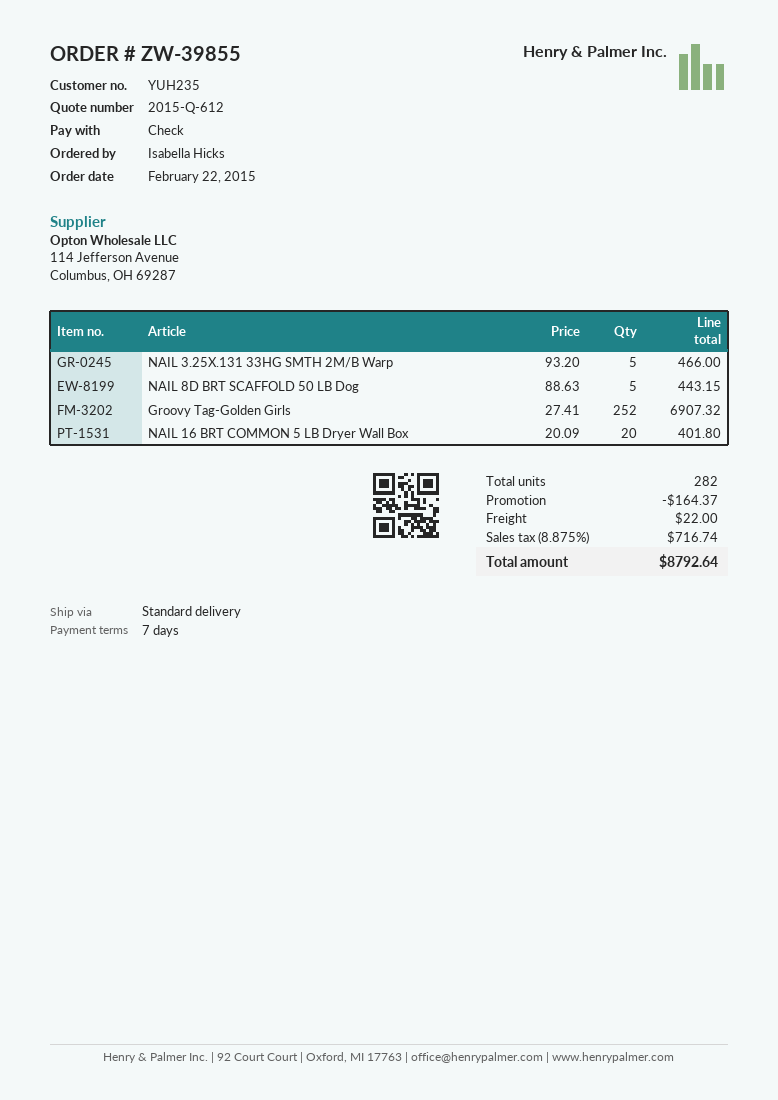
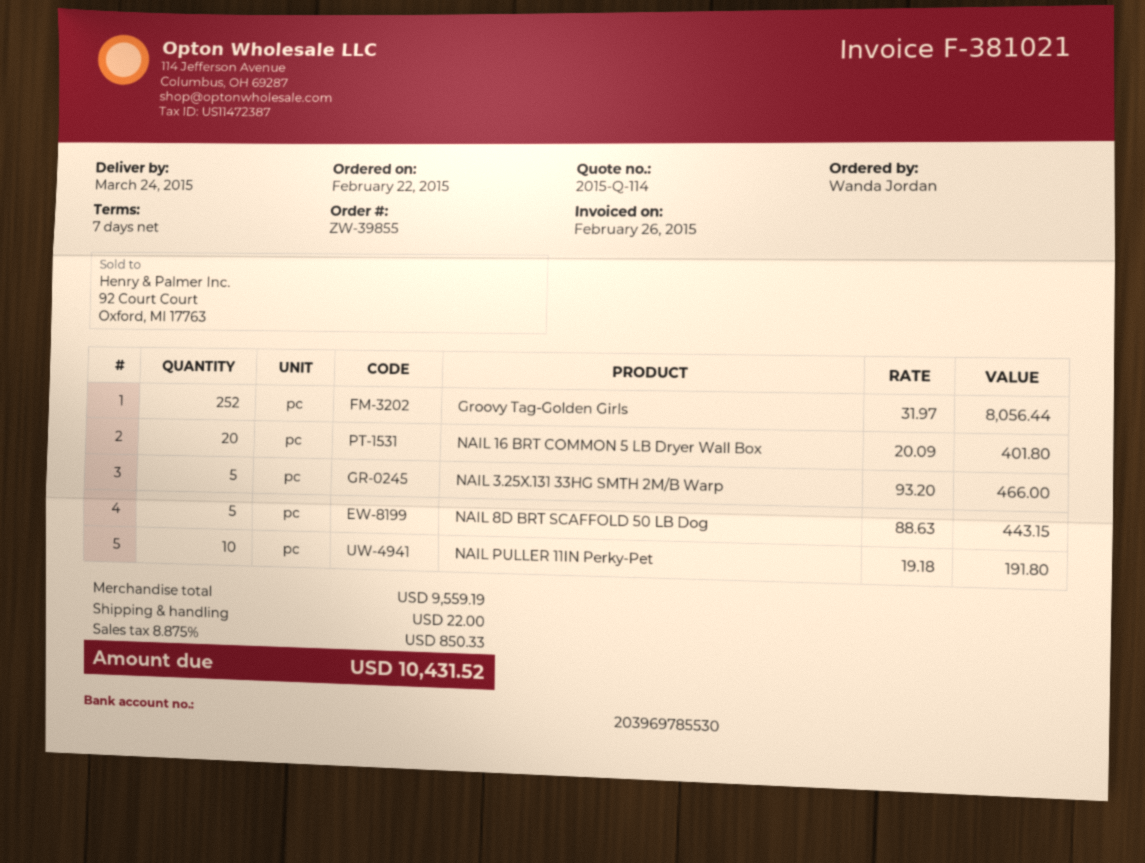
quote number: 2015-Q-612 -> 2015-Q-114
ordered by: Isabella Hicks -> Wanda Jordan
Groovy Tag-Golden Girls: 252 x 27.41 = 6907.32 -> 252 x 31.97 = 8056.44
NAIL PULLER 11IN Perky-Pet: none -> 10 x 19.18 = 191.80
discount: 164.37 -> none
tax: 8.875% = 716.74 -> 8.875% = 850.33
total: 8792.64 -> 10431.52

